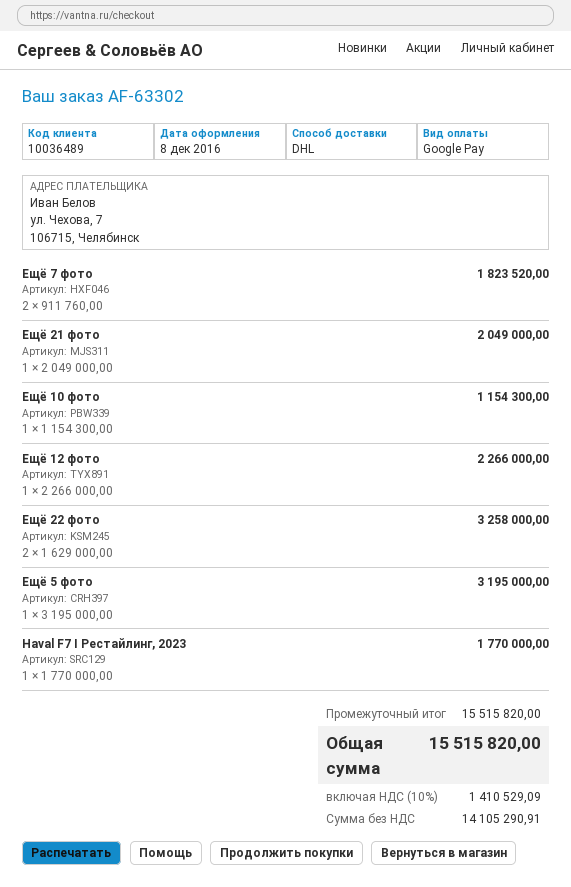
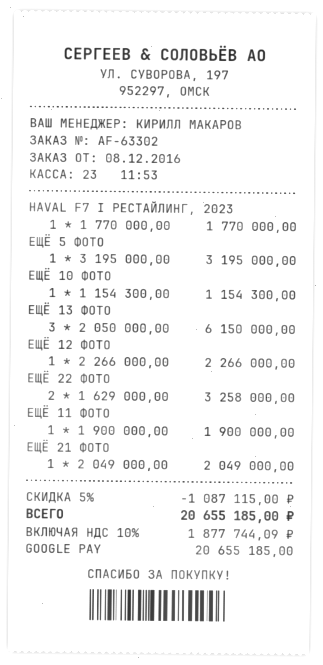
Ещё 7 фото: 2 x 911760.00 = 1823520.00 -> none
ЕЩЁ 13 ФОТО: none -> 3 x 2050000.00 = 6150000.00
ЕЩЁ 11 ФОТО: none -> 1 x 1900000.00 = 1900000.00
discount: none -> 5% = 1087115.00
tax: 10% = 1410529.09 -> 10% = 1877744.09
total: 15515820.00 -> 20655185.00

